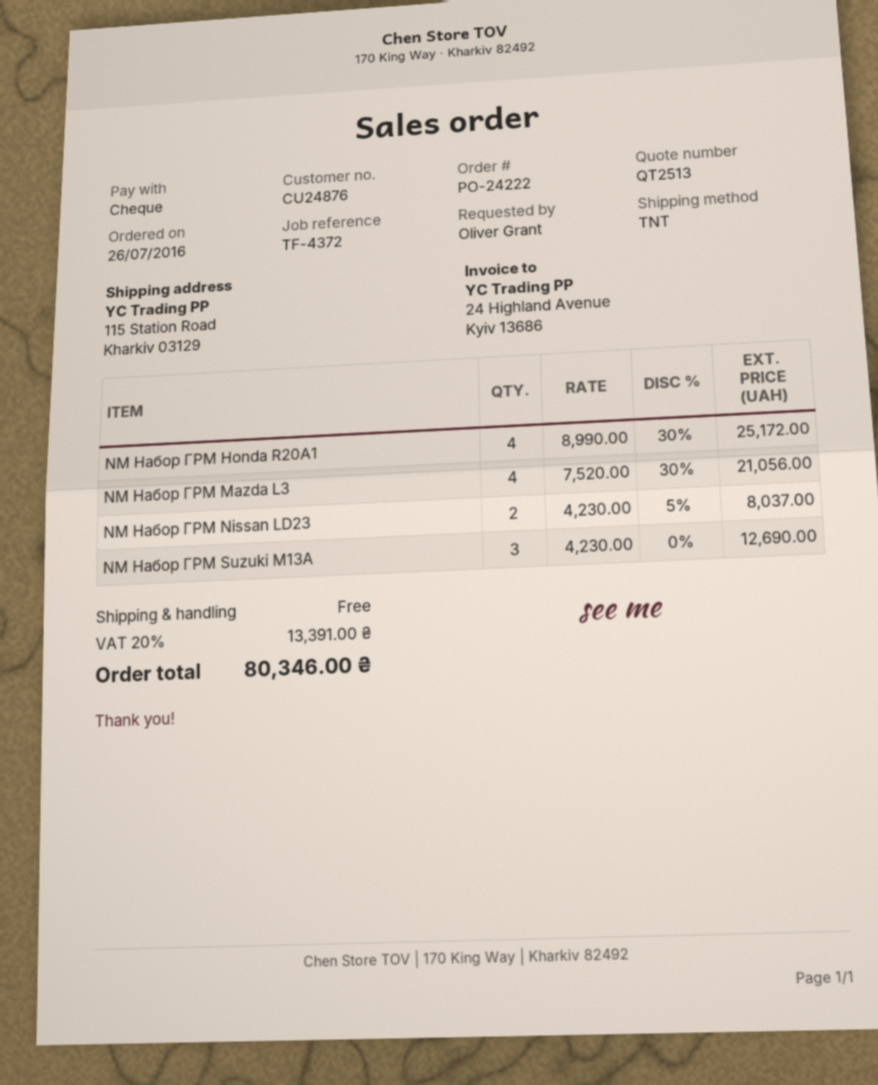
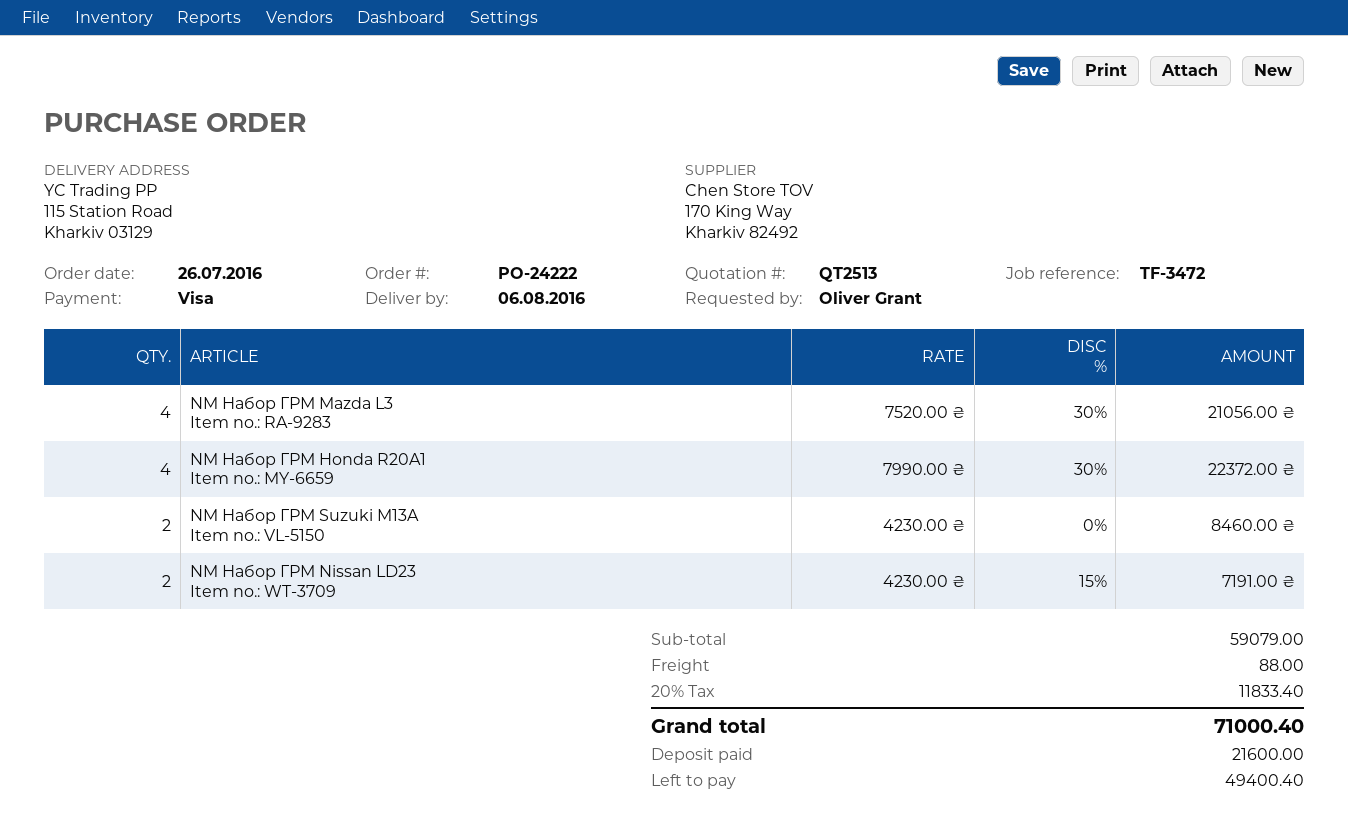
reference: TF-4372 -> TF-3472
payment method: cheque -> Visa
NM Набор ГРМ Honda R20A1: 4 x 8990.00 - 30% = 25172.00 -> 4 x 7990.00 - 30% = 22372.00
NM Набор ГРМ Nissan LD23: 2 x 4230.00 - 5% = 8037.00 -> 2 x 4230.00 - 15% = 7191.00
NM Набор ГРМ Suzuki M13A: 3 x 4230.00 = 12690.00 -> 2 x 4230.00 = 8460.00
shipping: 0.00 -> 88.00
tax: 20% = 13391.00 -> 20% = 11833.40
total: 80346.00 -> 71000.40

